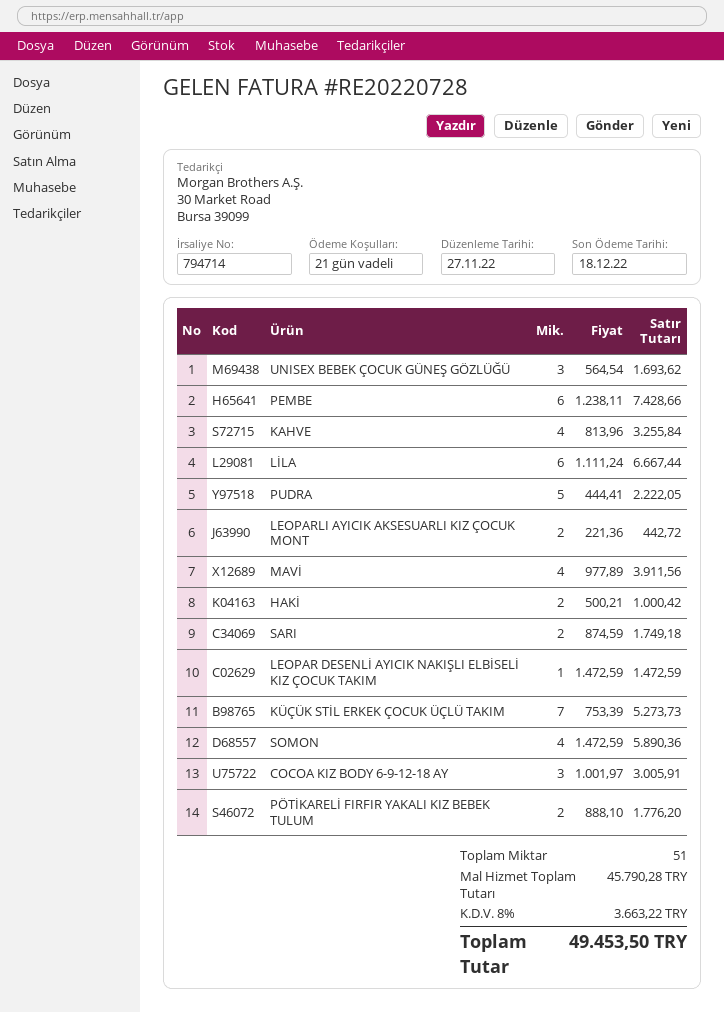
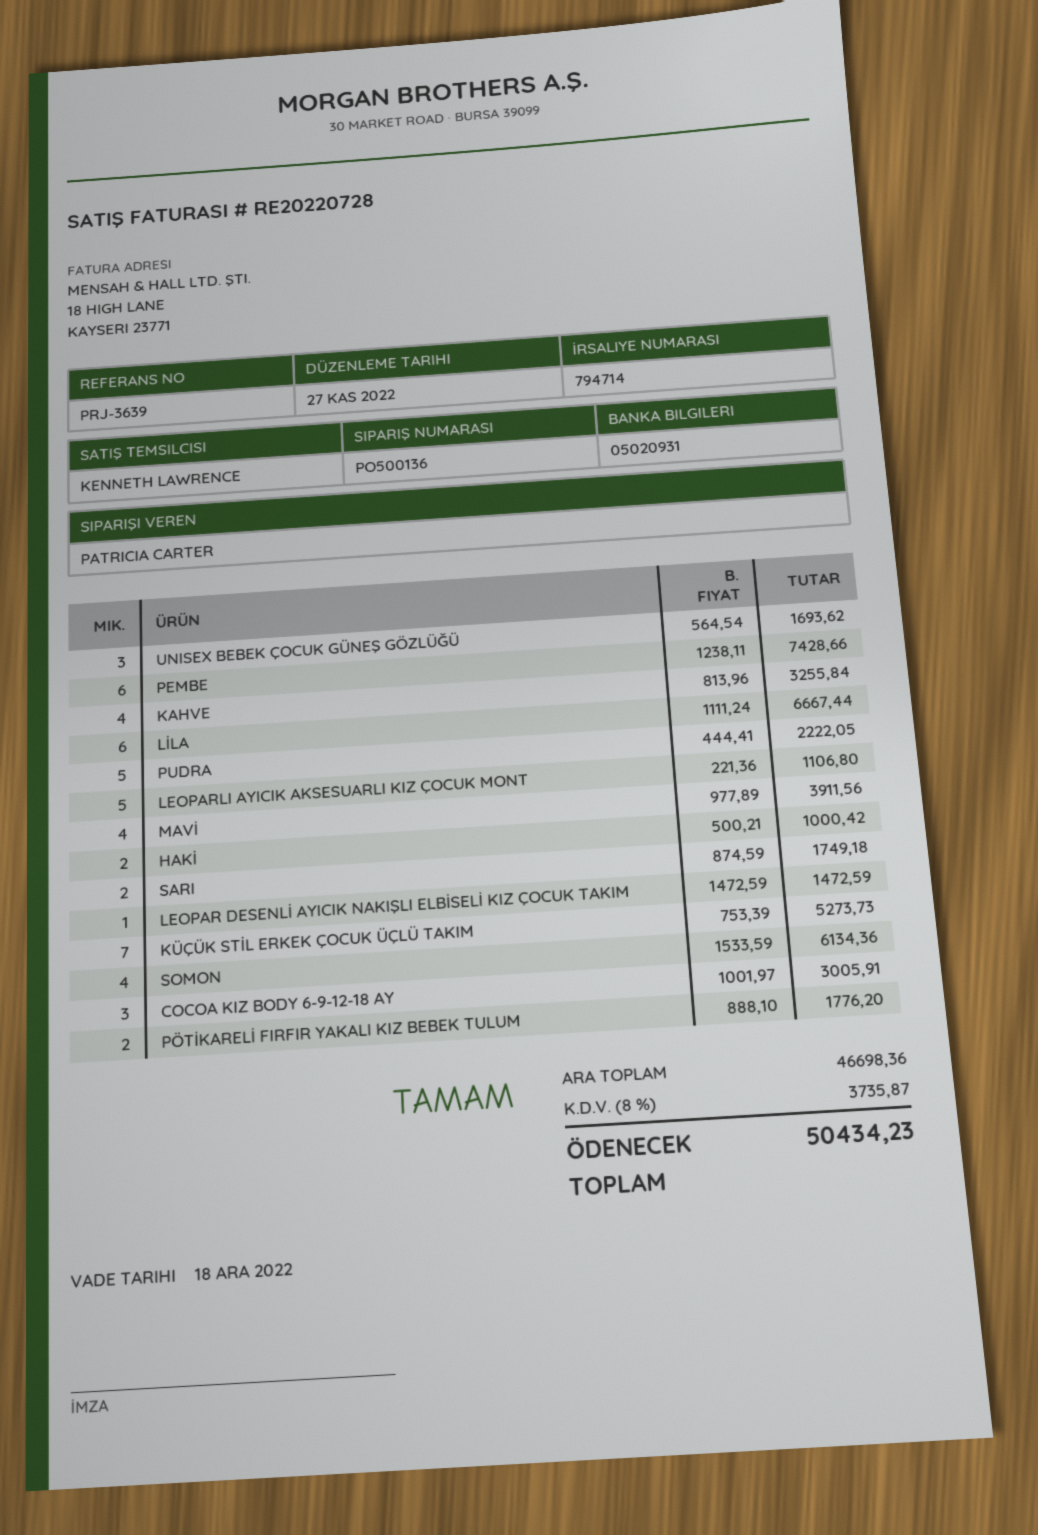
LEOPARLI AYICIK AKSESUARLI KIZ ÇOCUK MONT: 2 x 221.36 = 442.72 -> 5 x 221.36 = 1106.80
SOMON: 4 x 1472.59 = 5890.36 -> 4 x 1533.59 = 6134.36
subtotal: 45790.28 -> 46698.36
tax: 8% = 3663.22 -> 8% = 3735.87
total: 49453.50 -> 50434.23

